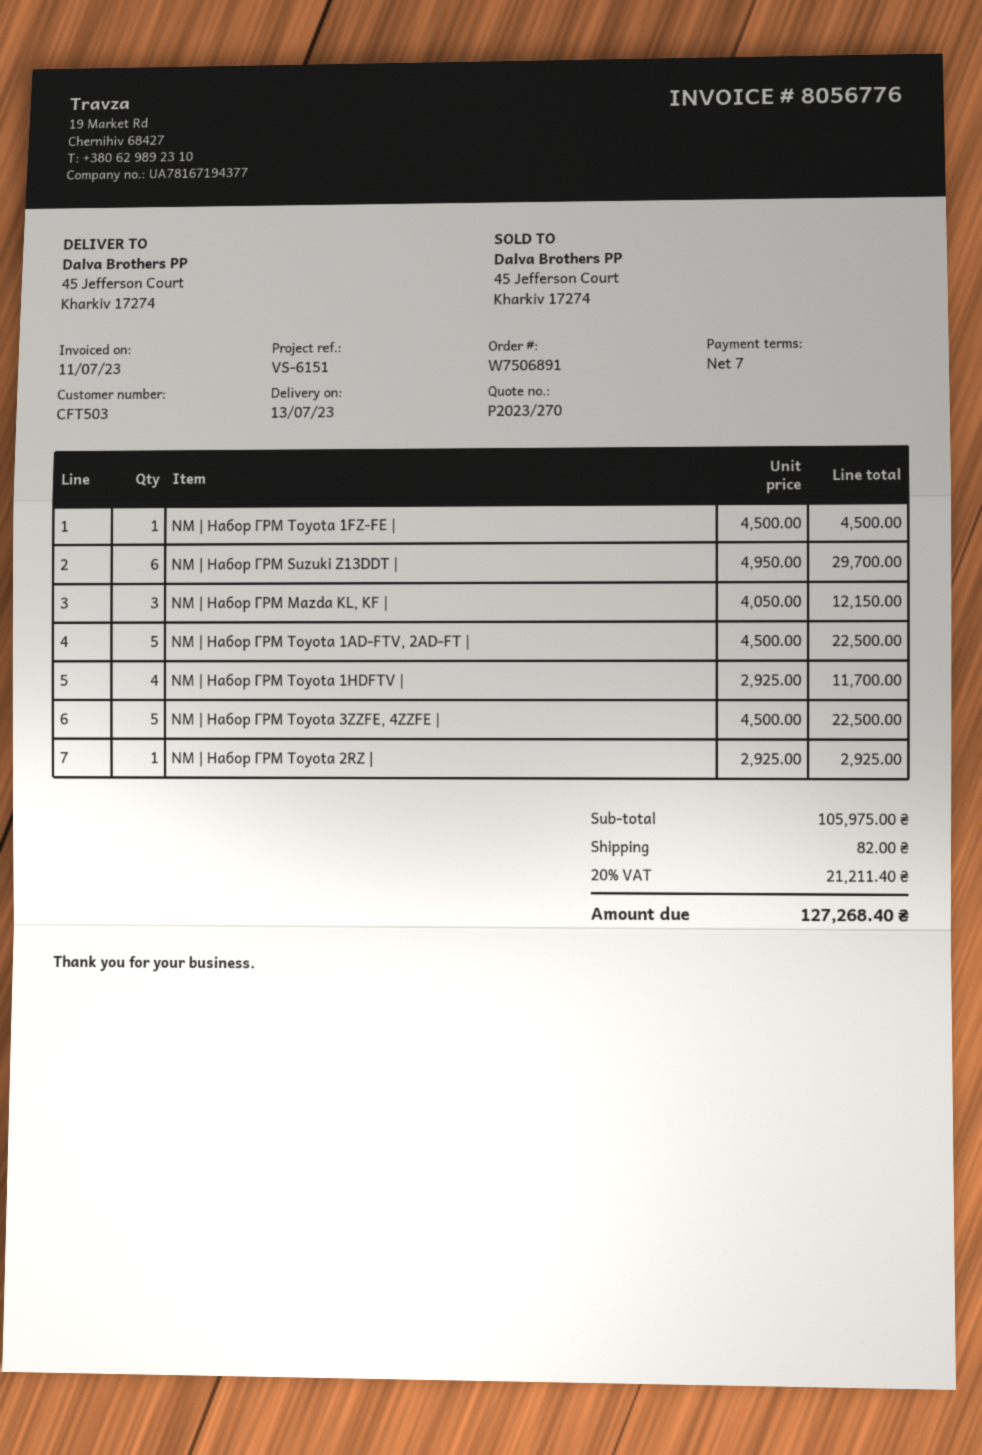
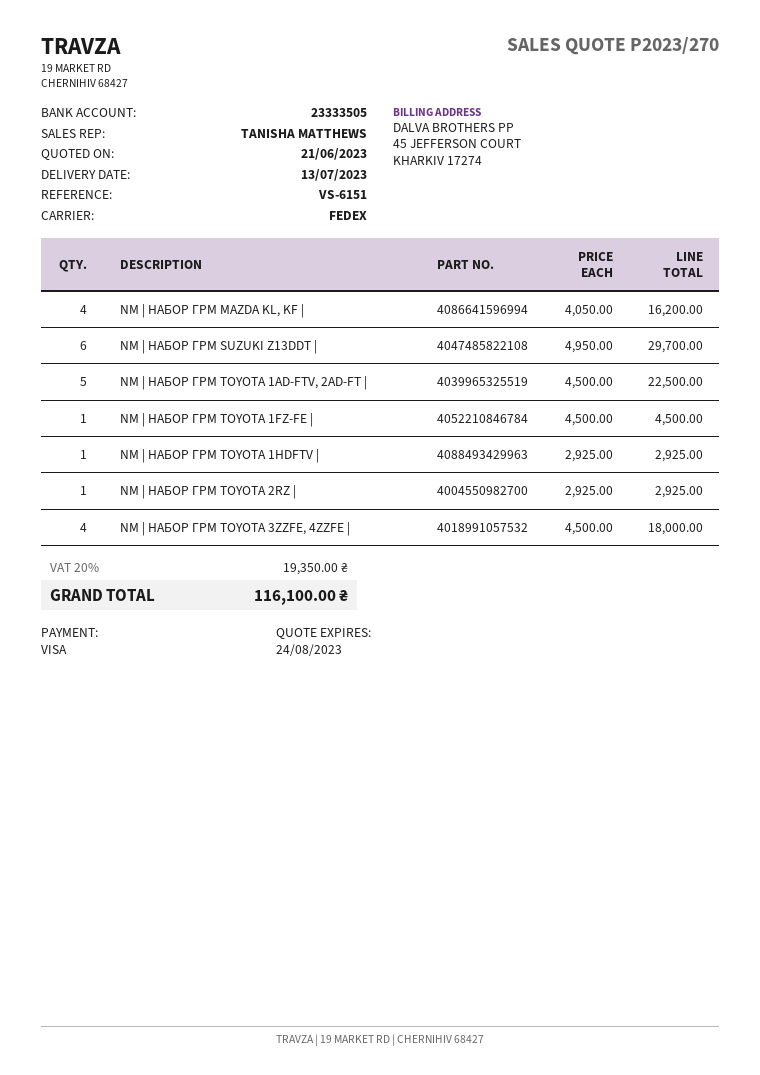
NM | Набор ГРМ Mazda KL, KF |: 3 x 4050.00 = 12150.00 -> 4 x 4050.00 = 16200.00
NM | Набор ГРМ Toyota 1HDFTV |: 4 x 2925.00 = 11700.00 -> 1 x 2925.00 = 2925.00
NM | Набор ГРМ Toyota 3ZZFE, 4ZZFE |: 5 x 4500.00 = 22500.00 -> 4 x 4500.00 = 18000.00
shipping: 82.00 -> none
tax: 20% = 21211.40 -> 20% = 19350.00
total: 127268.40 -> 116100.00

